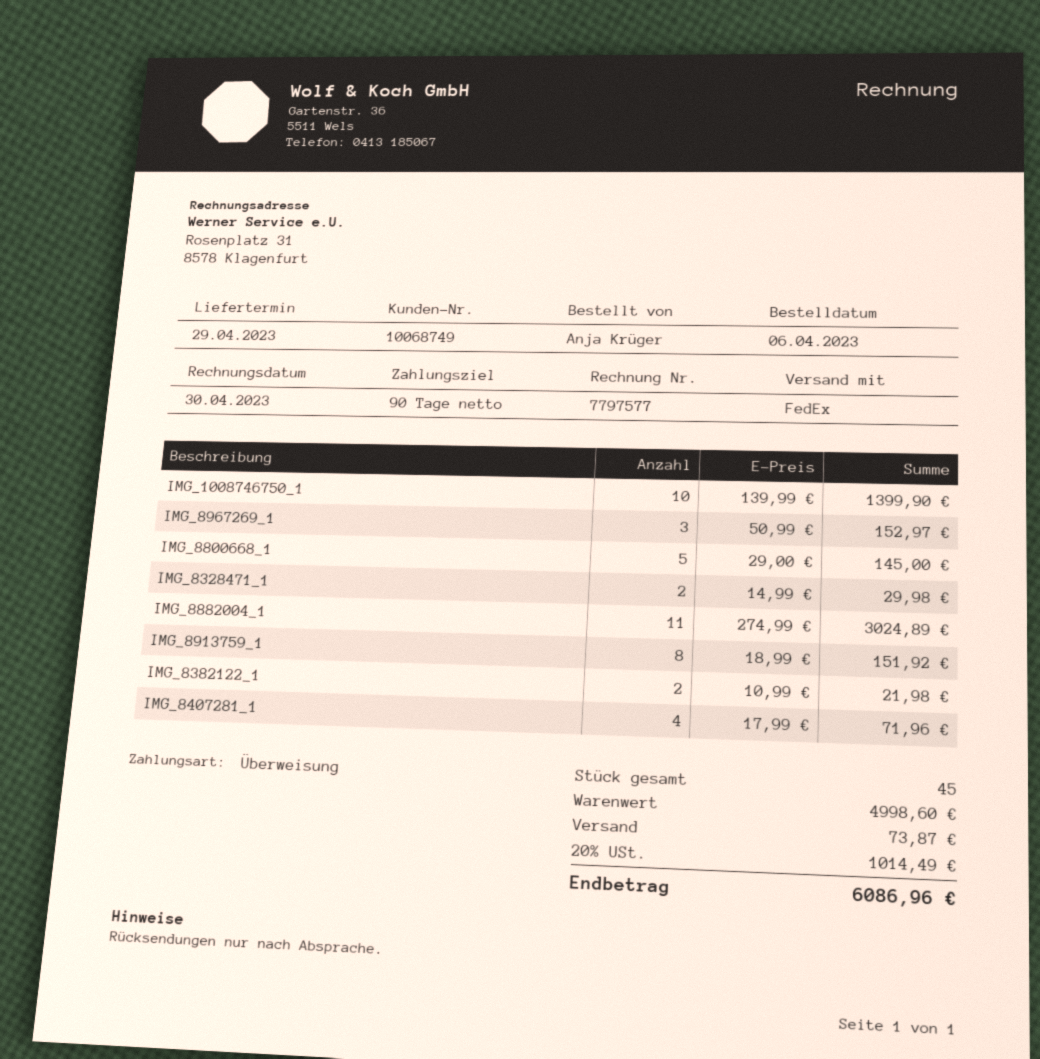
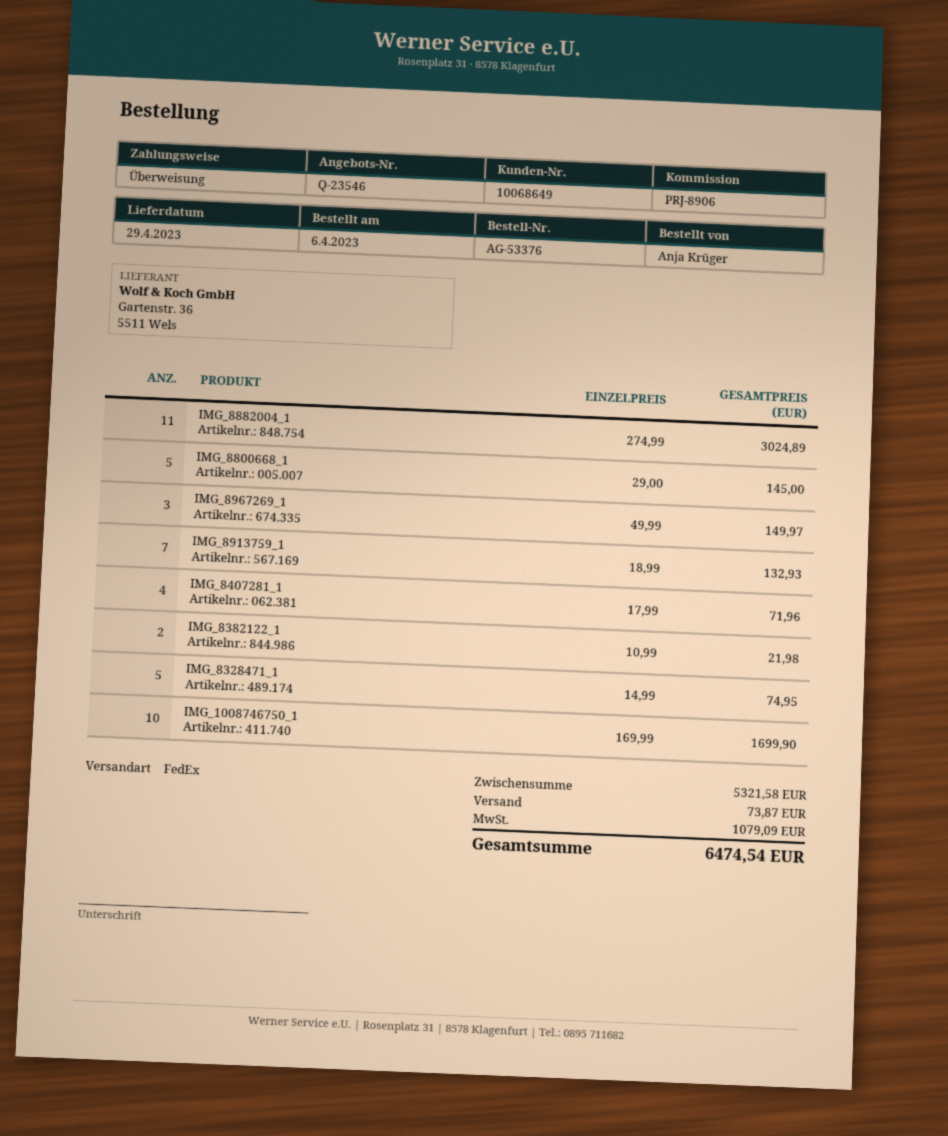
customer number: 10068749 -> 10068649
IMG_1008746750_1: 10 x 139.99 = 1399.90 -> 10 x 169.99 = 1699.90
IMG_8967269_1: 3 x 50.99 = 152.97 -> 3 x 49.99 = 149.97
IMG_8328471_1: 2 x 14.99 = 29.98 -> 5 x 14.99 = 74.95
IMG_8913759_1: 8 x 18.99 = 151.92 -> 7 x 18.99 = 132.93
subtotal: 4998.60 -> 5321.58
tax: 1014.49 -> 1079.09
total: 6086.96 -> 6474.54

